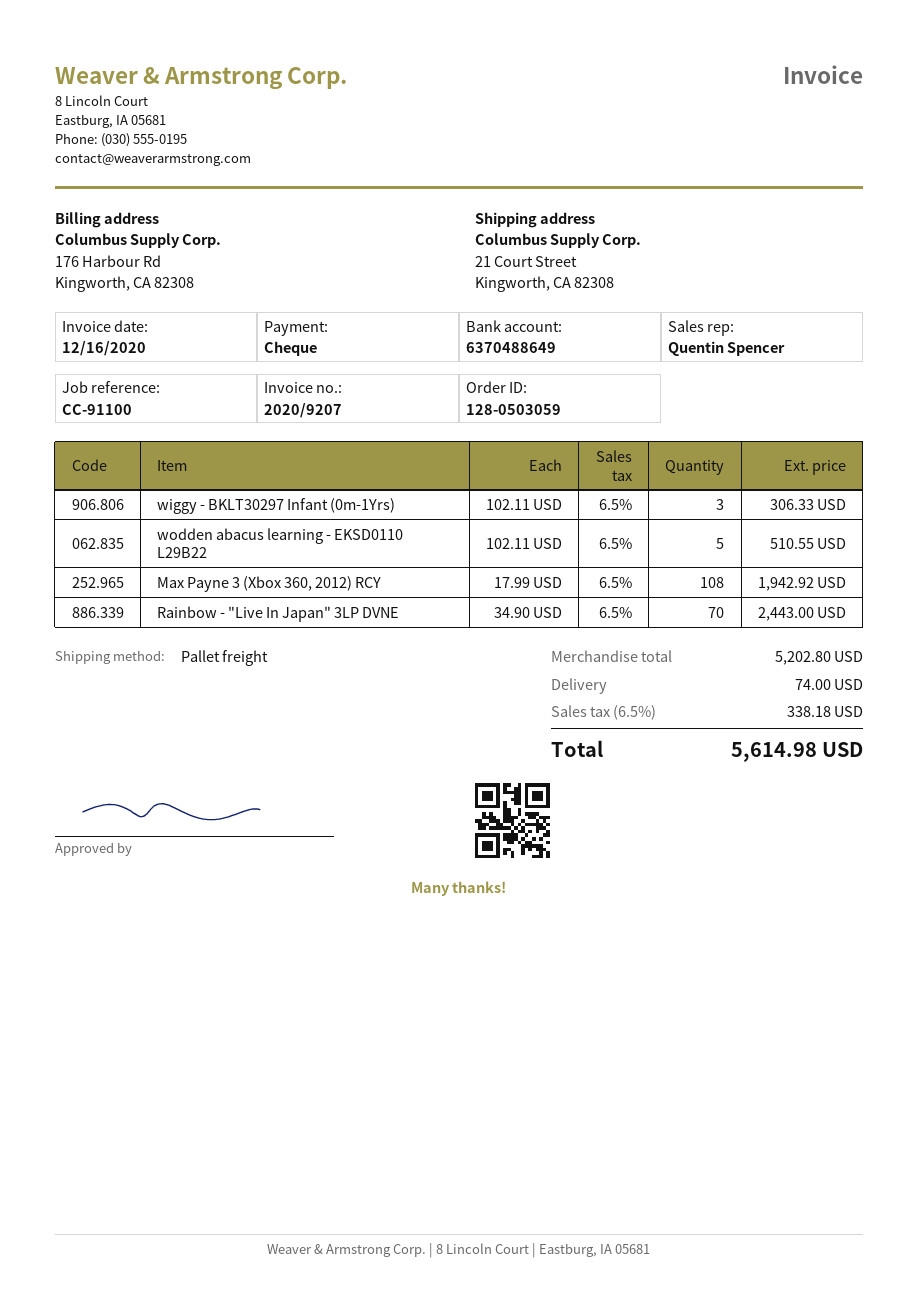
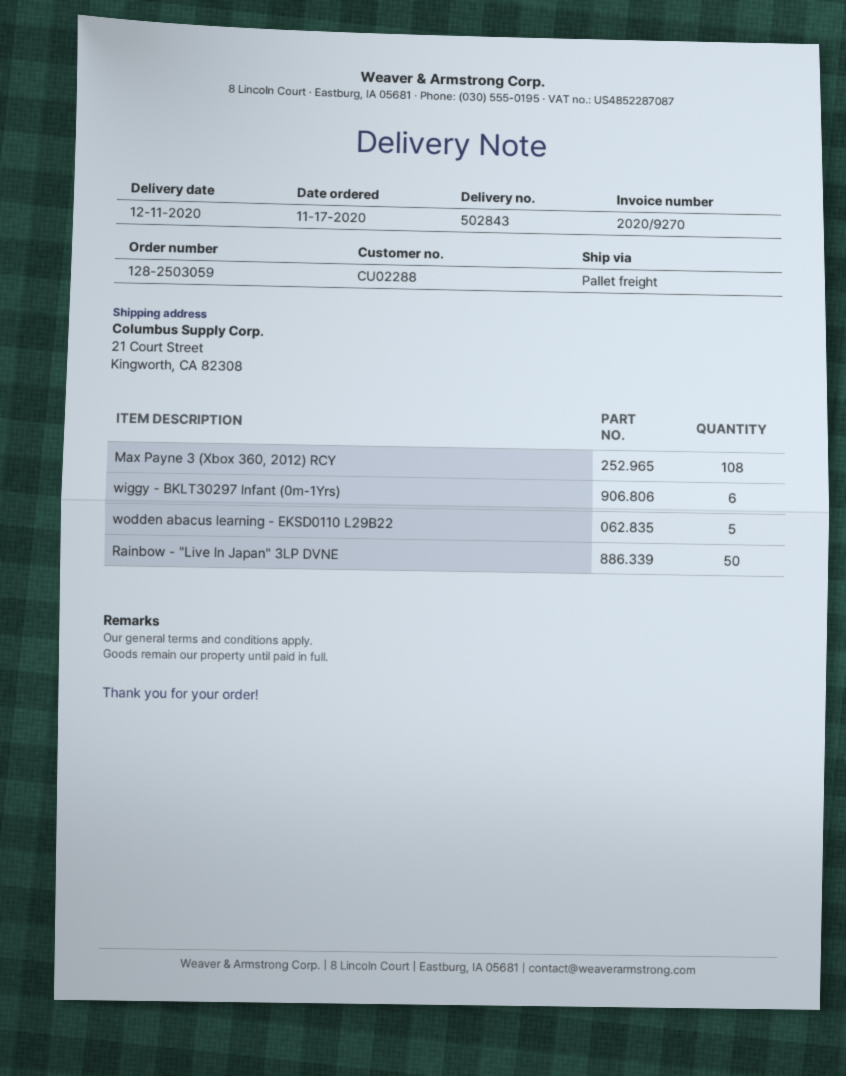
order number: 128-0503059 -> 128-2503059
invoice number: 2020/9207 -> 2020/9270
wiggy - BKLT30297 Infant (0m-1Yrs): 3 -> 6
Rainbow - "Live In Japan" 3LP DVNE: 70 -> 50

